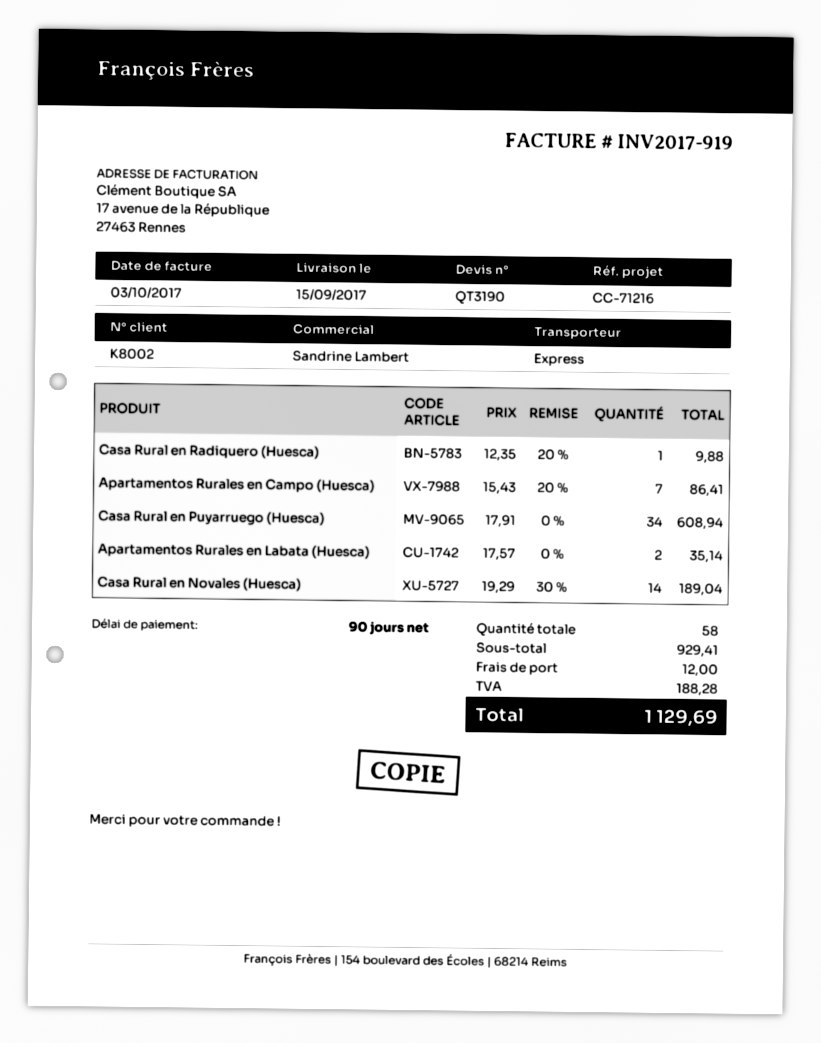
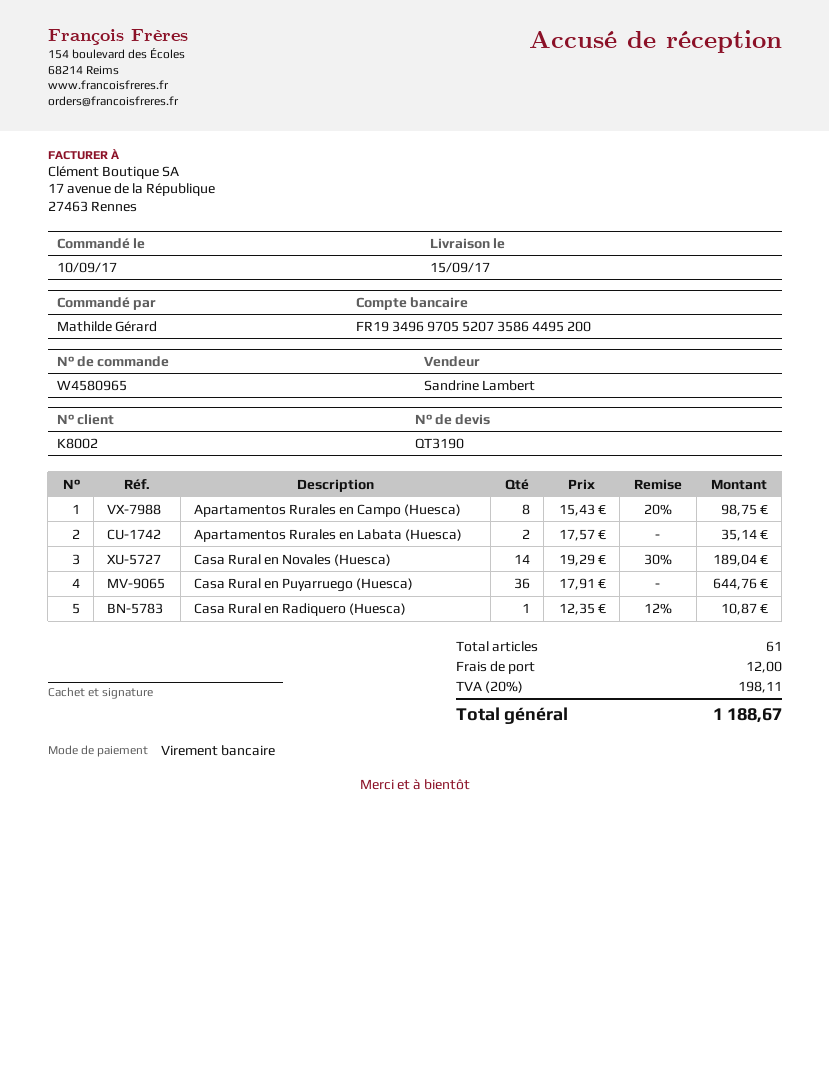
Casa Rural en Radiquero (Huesca): 1 x 12.35 - 20% = 9.88 -> 1 x 12.35 - 12% = 10.87
Apartamentos Rurales en Campo (Huesca): 7 x 15.43 - 20% = 86.41 -> 8 x 15.43 - 20% = 98.75
Casa Rural en Puyarruego (Huesca): 34 x 17.91 = 608.94 -> 36 x 17.91 = 644.76
total quantity: 58 -> 61
tax: 188.28 -> 198.11
total: 1129.69 -> 1188.67

